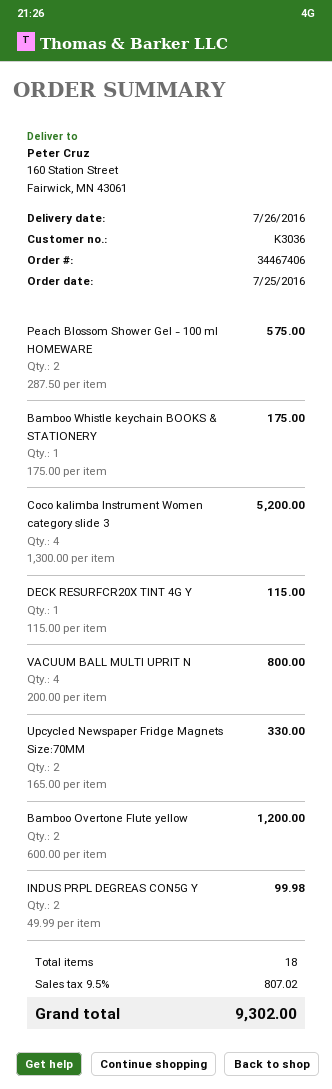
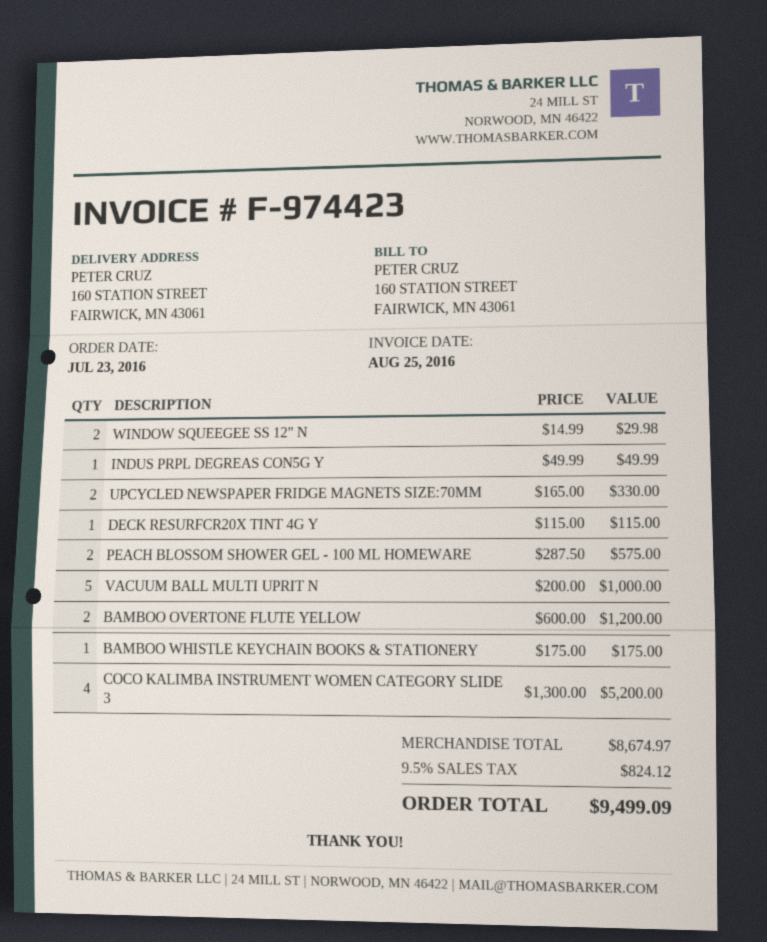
order date: 2016-07-25 -> 2016-07-23
VACUUM BALL MULTI UPRIT N: 4 x 200.00 = 800.00 -> 5 x 200.00 = 1000.00
INDUS PRPL DEGREAS CON5G Y: 2 x 49.99 = 99.98 -> 1 x 49.99 = 49.99
WINDOW SQUEEGEE SS 12" N: none -> 2 x 14.99 = 29.98
tax: 9.5% = 807.02 -> 9.5% = 824.12
total: 9302.00 -> 9499.09

